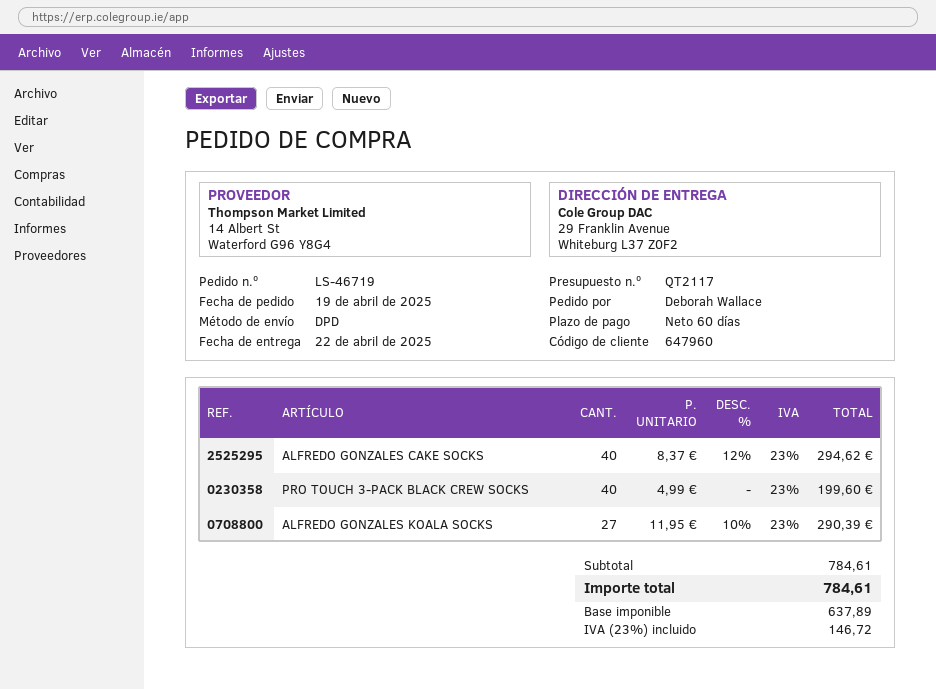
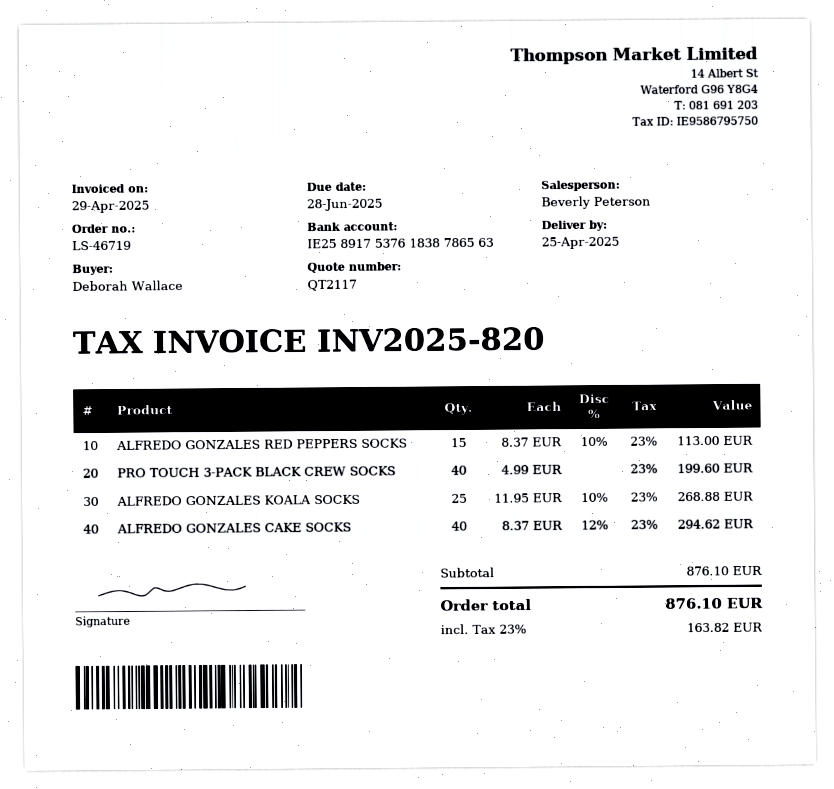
delivery date: 2025-04-22 -> 2025-04-25
ALFREDO GONZALES KOALA SOCKS: 27 x 11.95 - 10% = 290.39 -> 25 x 11.95 - 10% = 268.88
ALFREDO GONZALES RED PEPPERS SOCKS: none -> 15 x 8.37 - 10% = 113.00
subtotal: 784.61 -> 876.10
tax: 23% = 146.72 -> 23% = 163.82
total: 784.61 -> 876.10

